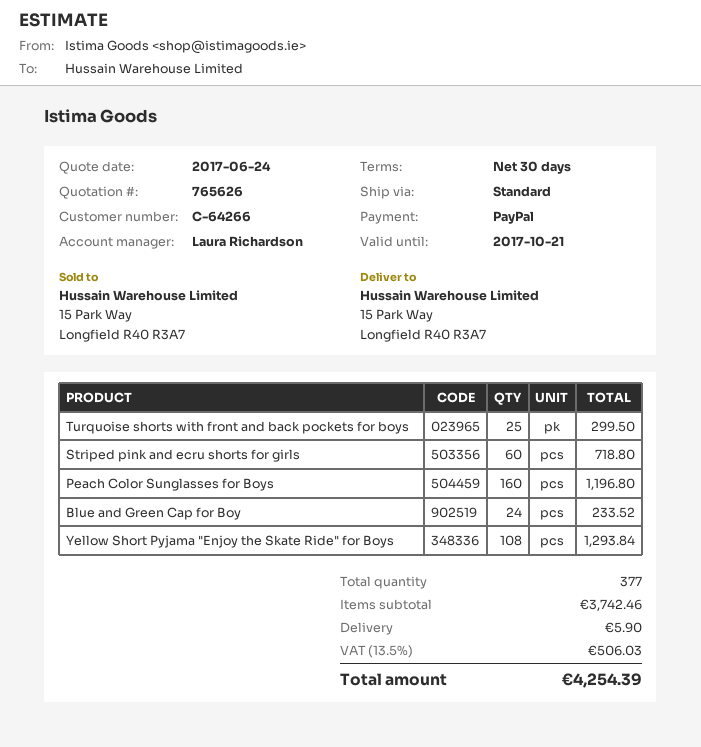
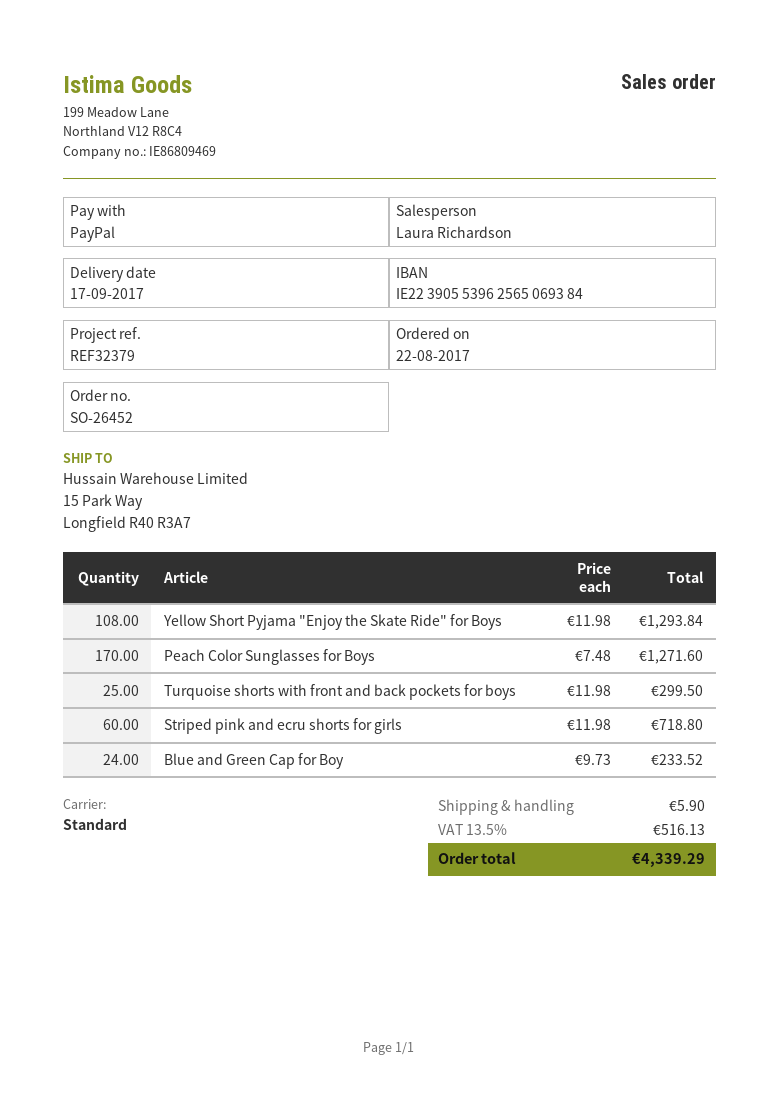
Peach Color Sunglasses for Boys: 160 for 1196.80 -> 170 for 1271.60
tax: 13.5% = 506.03 -> 13.5% = 516.13
total: 4254.39 -> 4339.29

